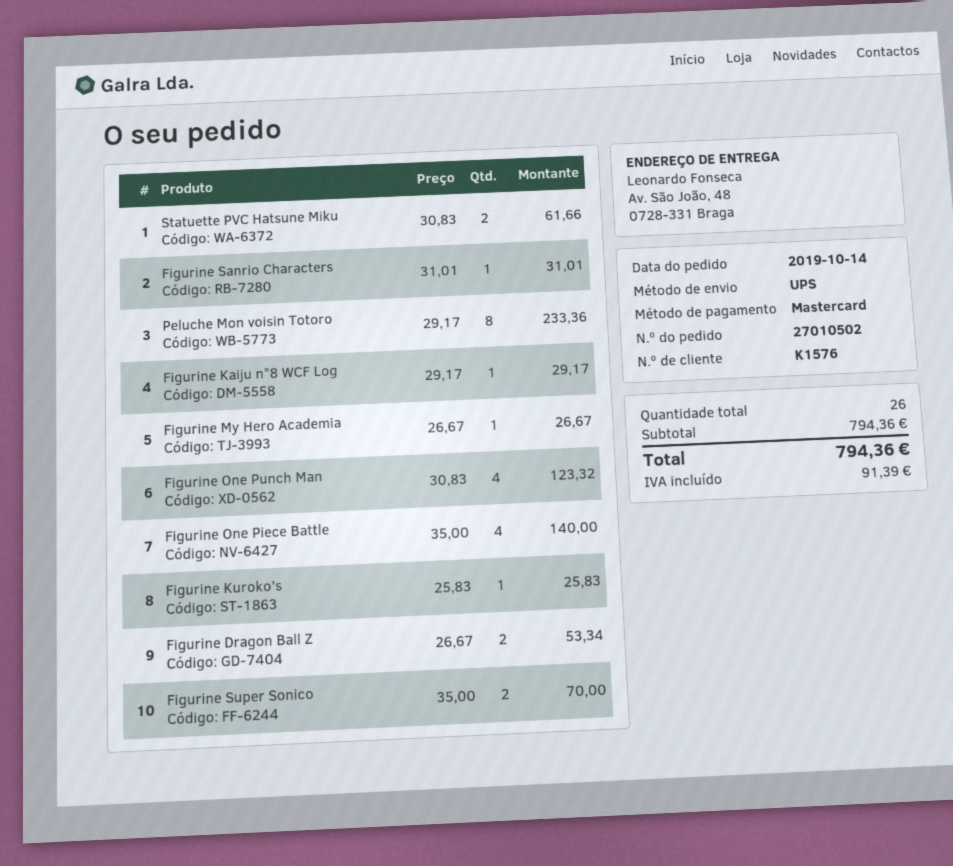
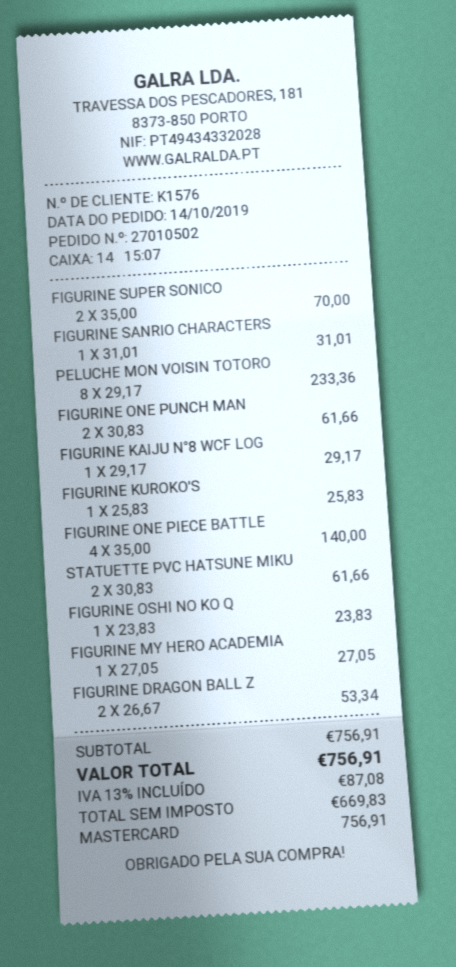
Figurine My Hero Academia: 1 x 26.67 = 26.67 -> 1 x 27.05 = 27.05
Figurine One Punch Man: 4 x 30.83 = 123.32 -> 2 x 30.83 = 61.66
FIGURINE OSHI NO KO Q: none -> 1 x 23.83 = 23.83
subtotal: 794.36 -> 756.91
tax: 91.39 -> 87.08
total: 794.36 -> 756.91

